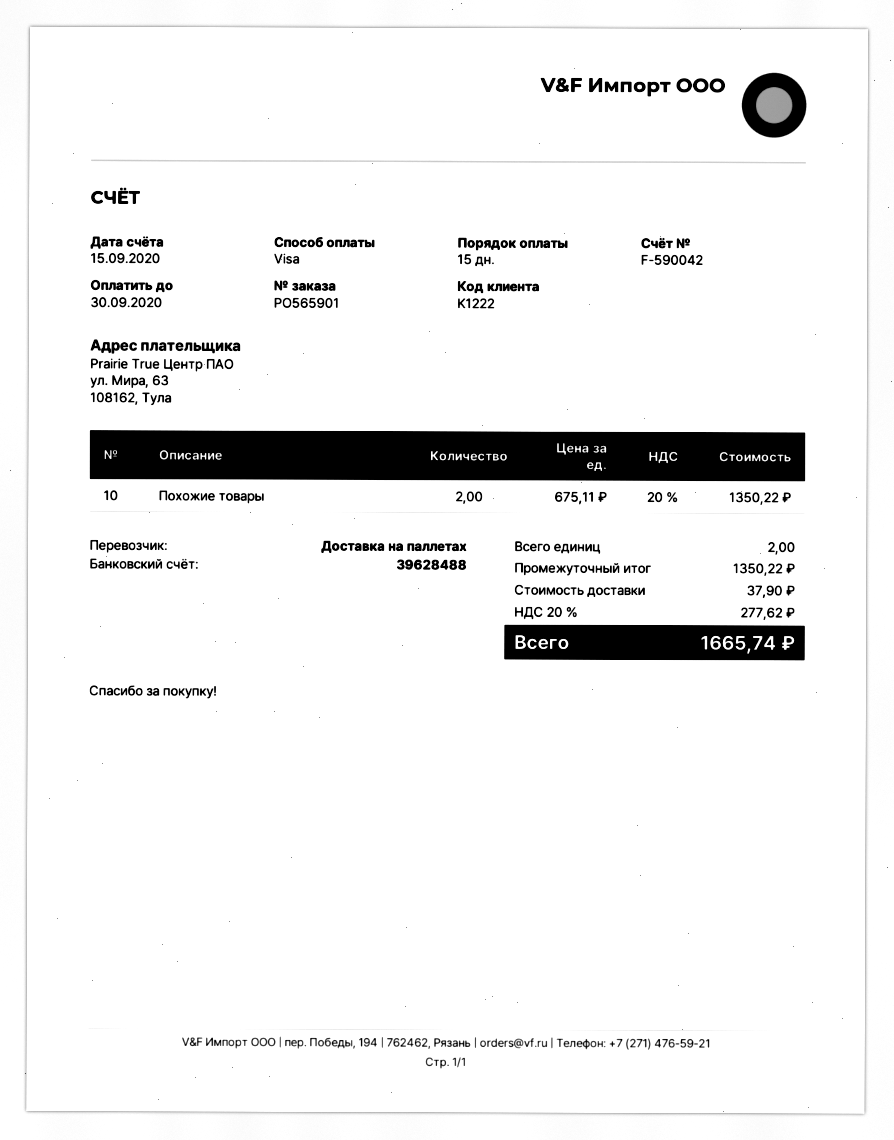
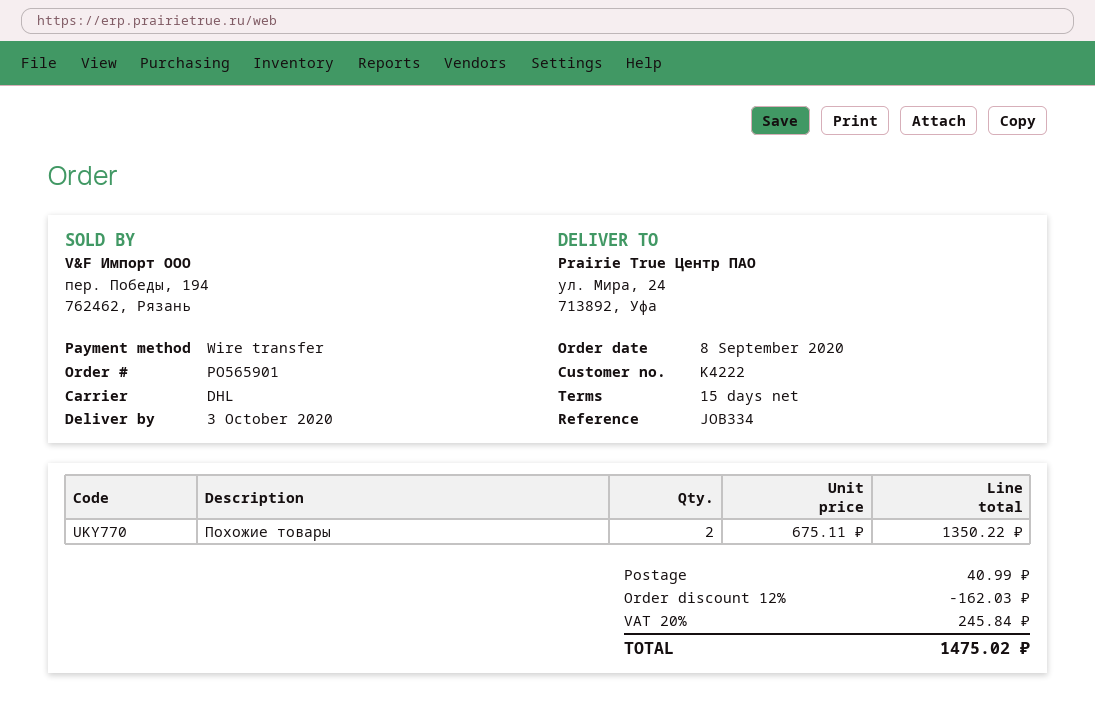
customer number: K1222 -> K4222
payment method: Visa -> bank transfer
shipping method: pallet freight -> DHL
discount: none -> 12% = 162.03
shipping: 37.90 -> 40.99
tax: 20% = 277.62 -> 20% = 245.84
total: 1665.74 -> 1475.02

